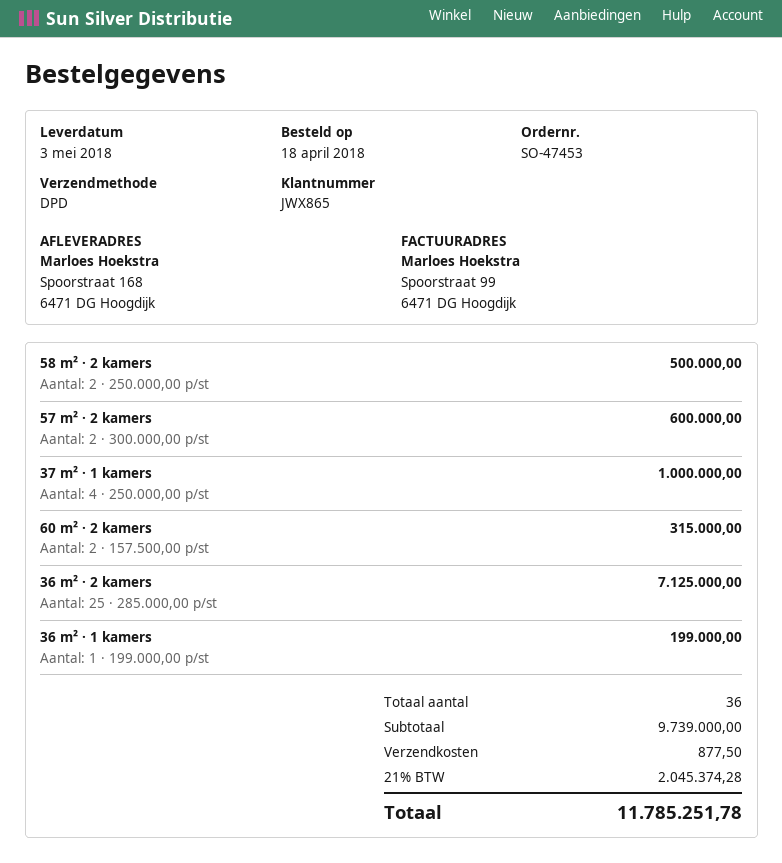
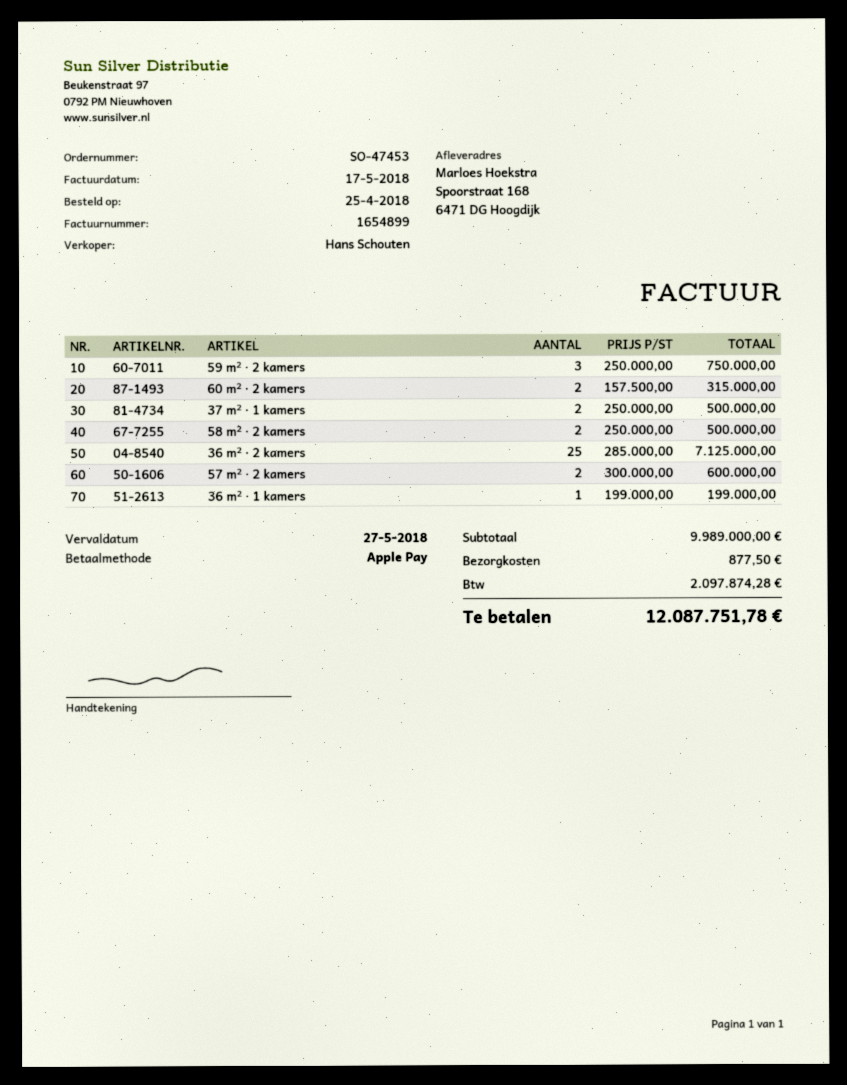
order date: 2018-04-18 -> 2018-04-25
37 m² · 1 kamers: 4 x 250000.00 = 1000000.00 -> 2 x 250000.00 = 500000.00
59 m² · 2 kamers: none -> 3 x 250000.00 = 750000.00
subtotal: 9739000.00 -> 9989000.00
tax: 2045374.28 -> 2097874.28
total: 11785251.78 -> 12087751.78

